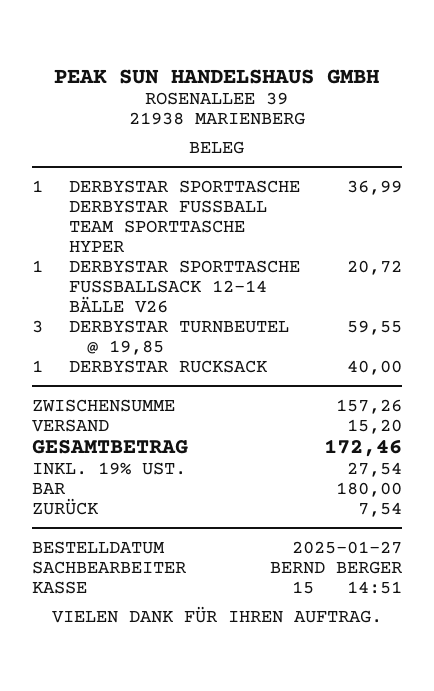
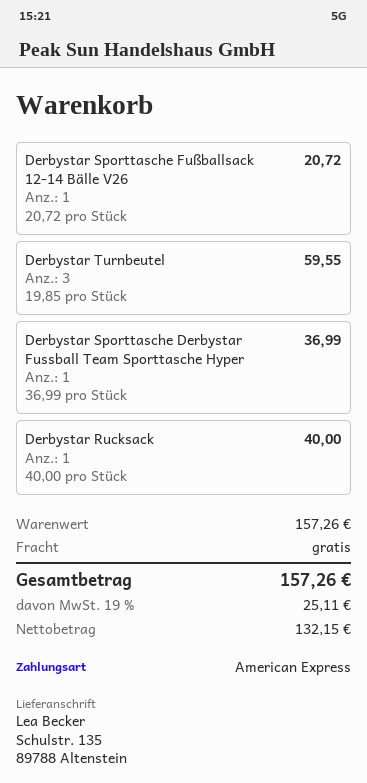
payment method: cash -> American Express
shipping: 15.20 -> 0.00
tax: 19% = 27.54 -> 19% = 25.11
total: 172.46 -> 157.26

